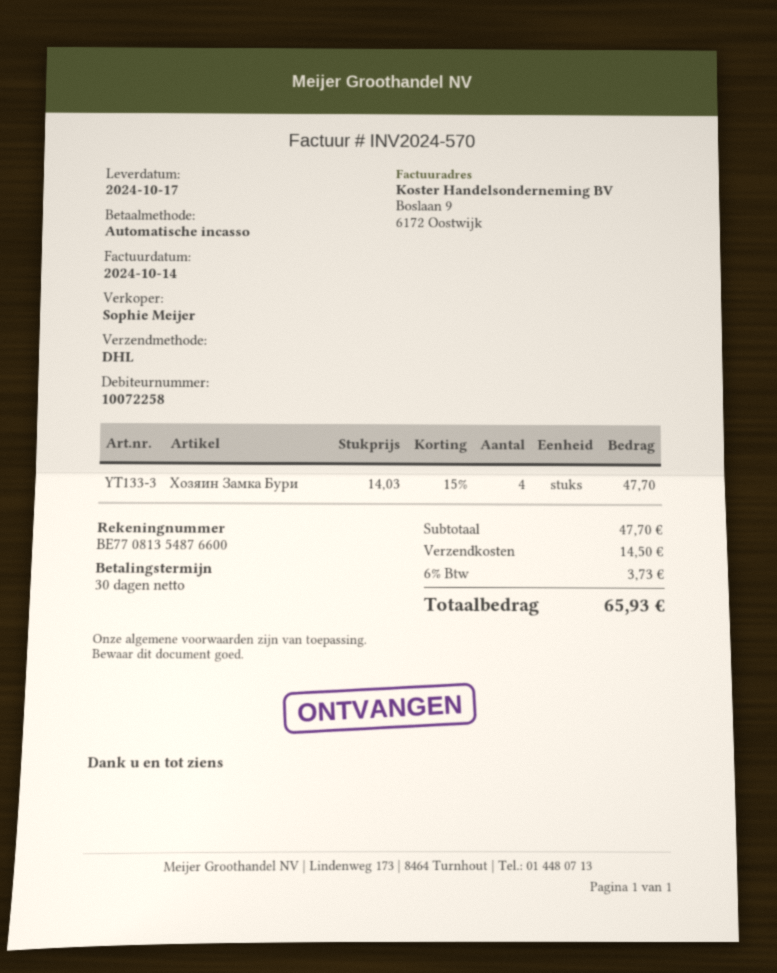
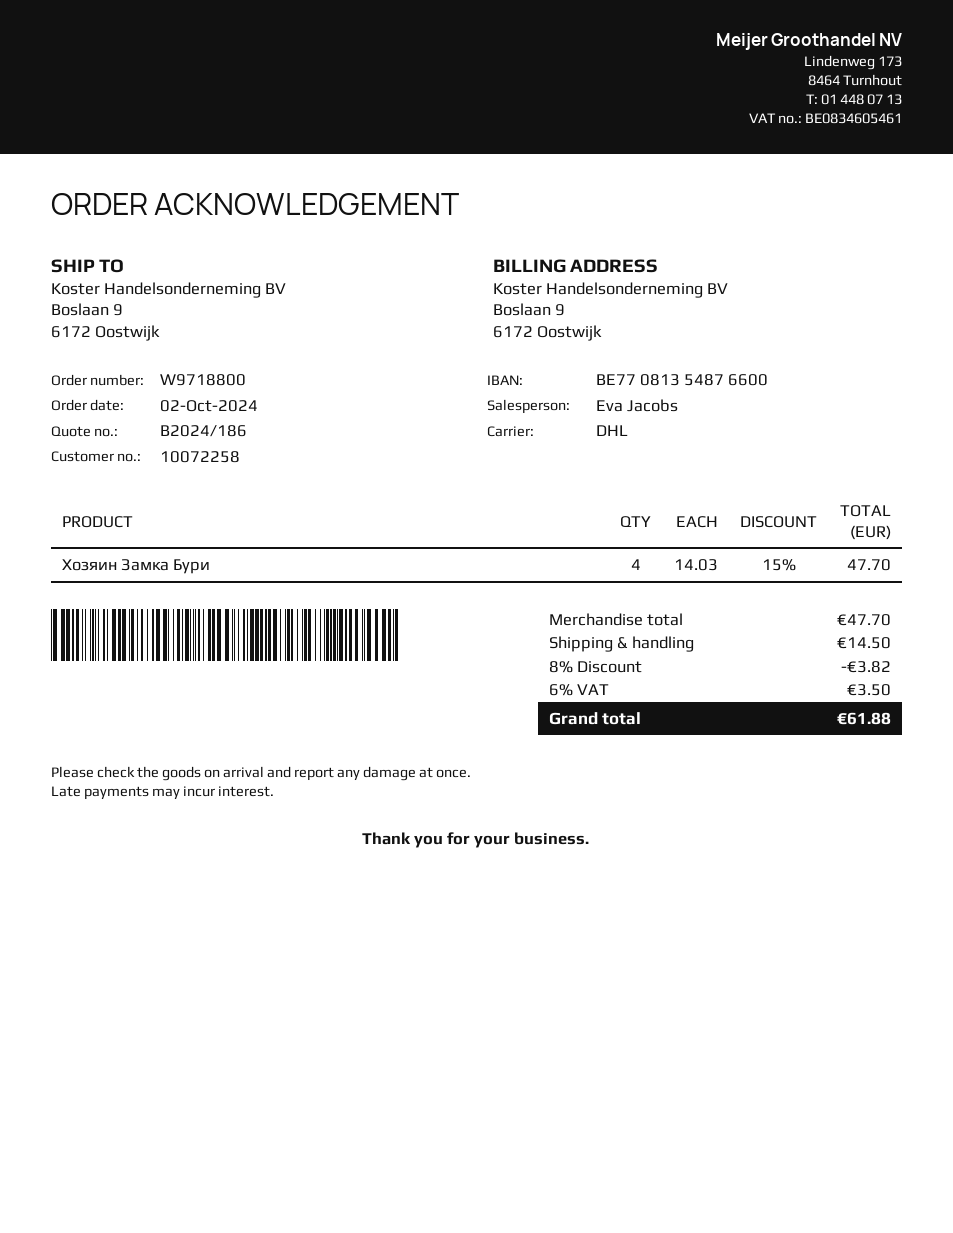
sales rep: Sophie Meijer -> Eva Jacobs
discount: none -> 8% = 3.82
tax: 6% = 3.73 -> 6% = 3.50
total: 65.93 -> 61.88

